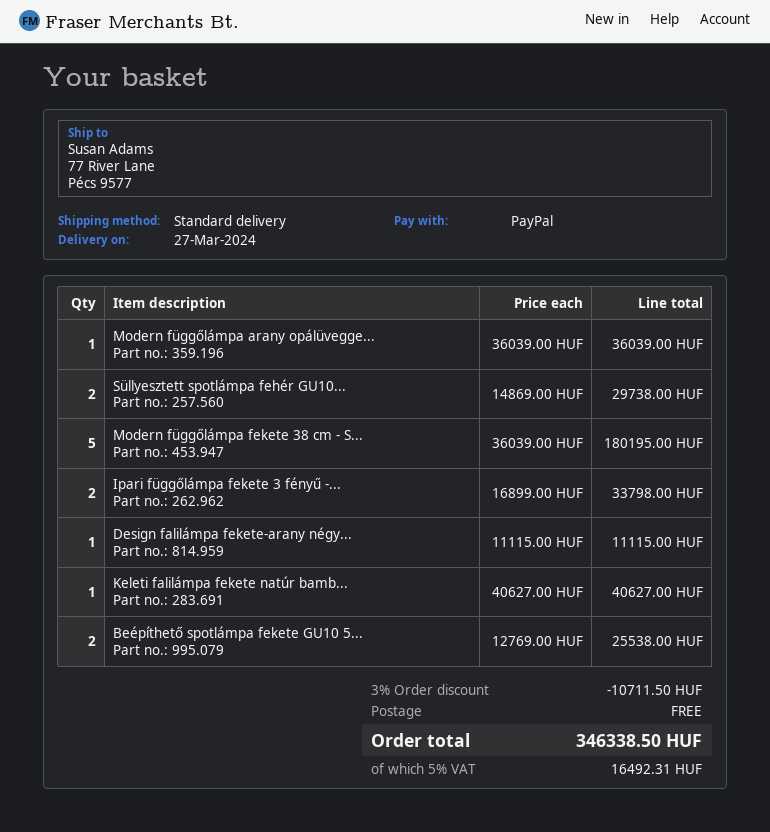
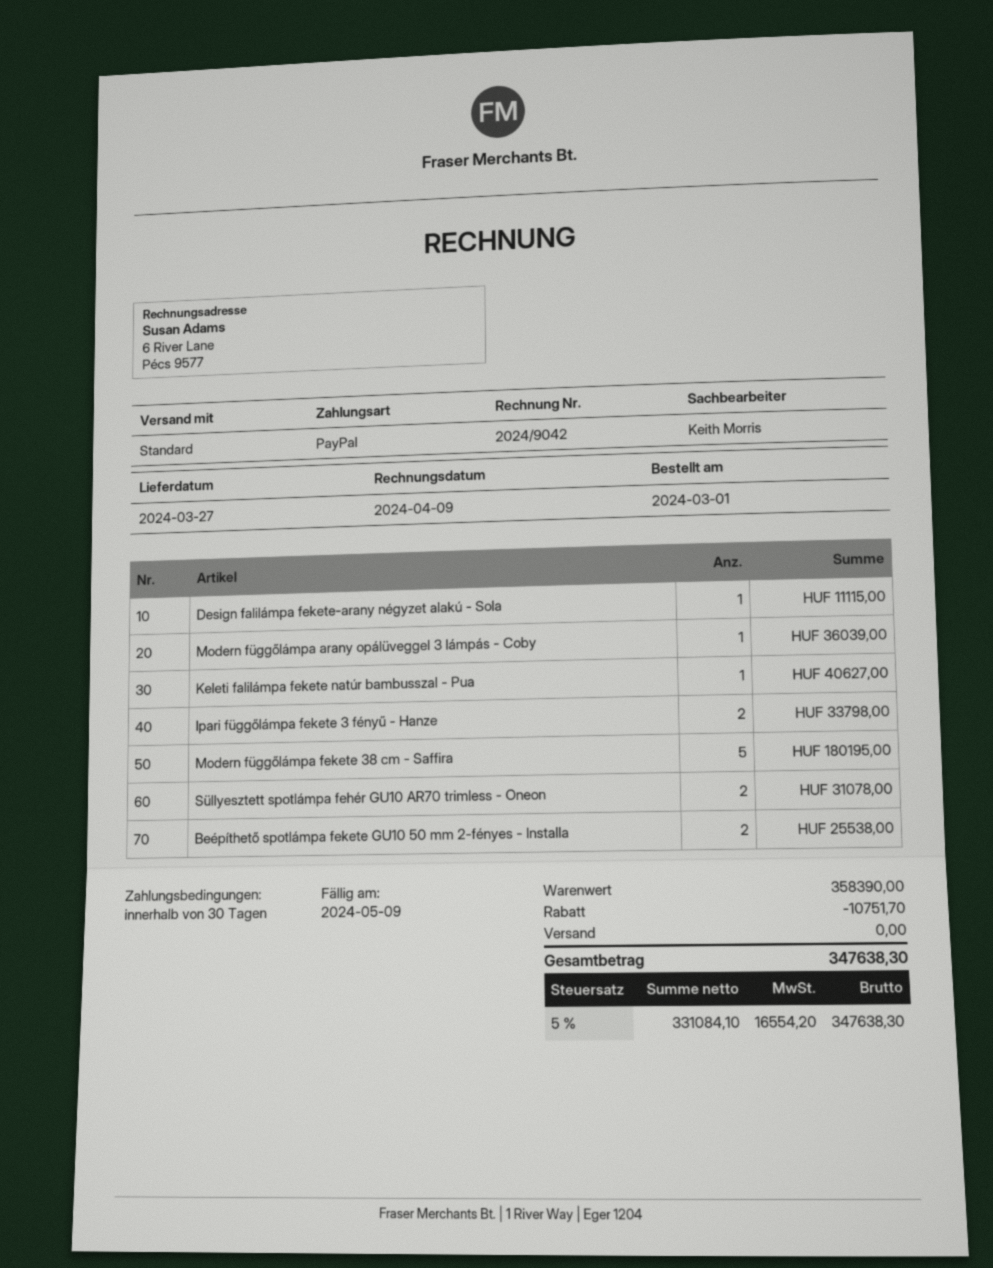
Süllyesztett spotlámpa fehér GU10...: 2 for 29738.00 -> 2 for 31078.00
discount: 10711.50 -> 10751.70
tax: 5% = 16492.31 -> 5% = 16554.20
total: 346338.50 -> 347638.30

